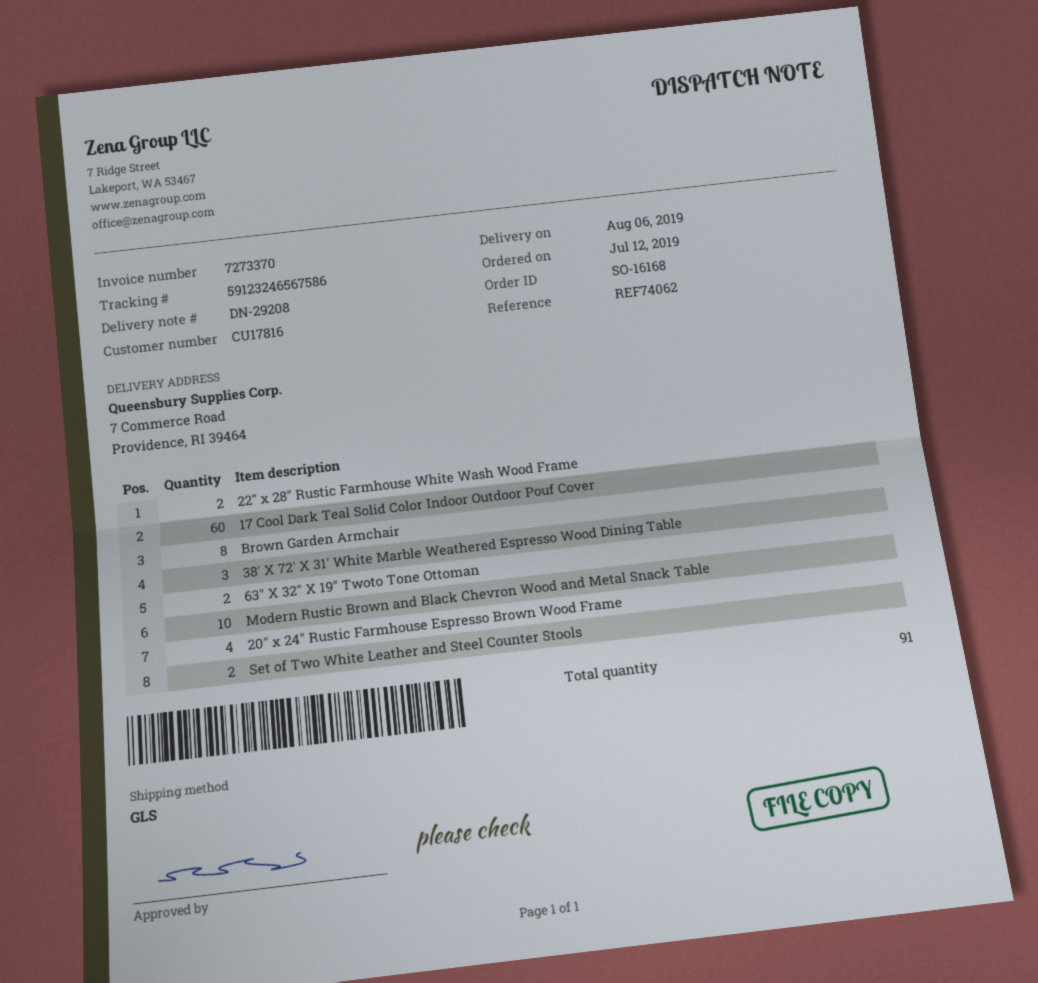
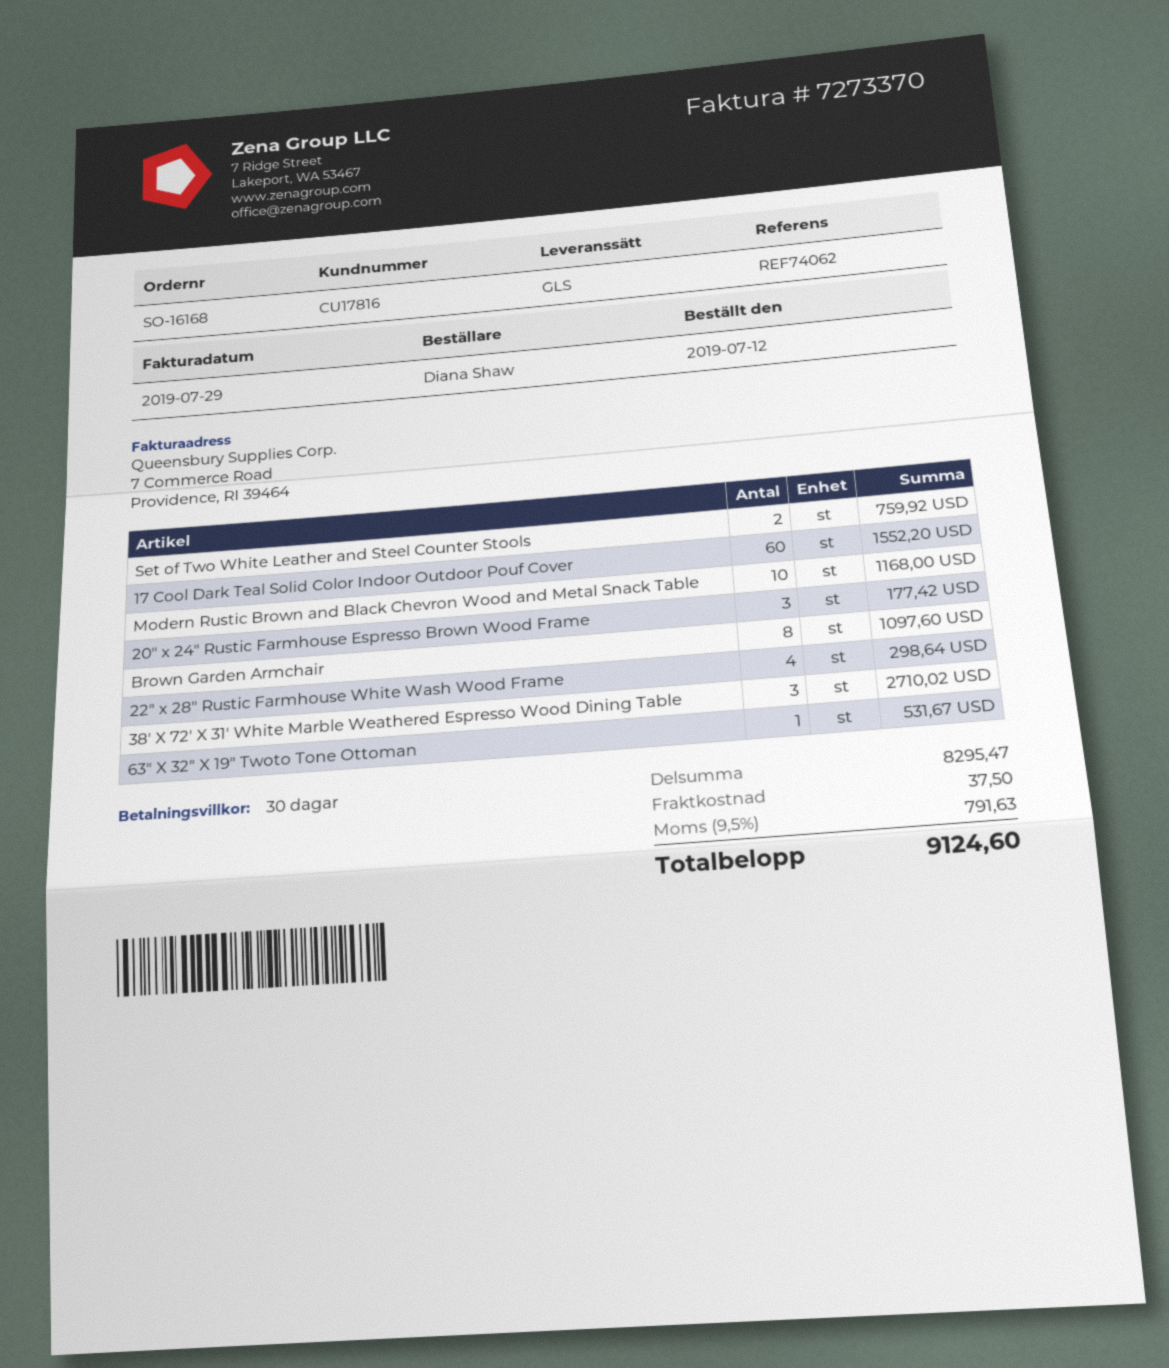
22" x 28" Rustic Farmhouse White Wash Wood Frame: 2 -> 4
63" X 32" X 19" Twoto Tone Ottoman: 2 -> 1
20" x 24" Rustic Farmhouse Espresso Brown Wood Frame: 4 -> 3

